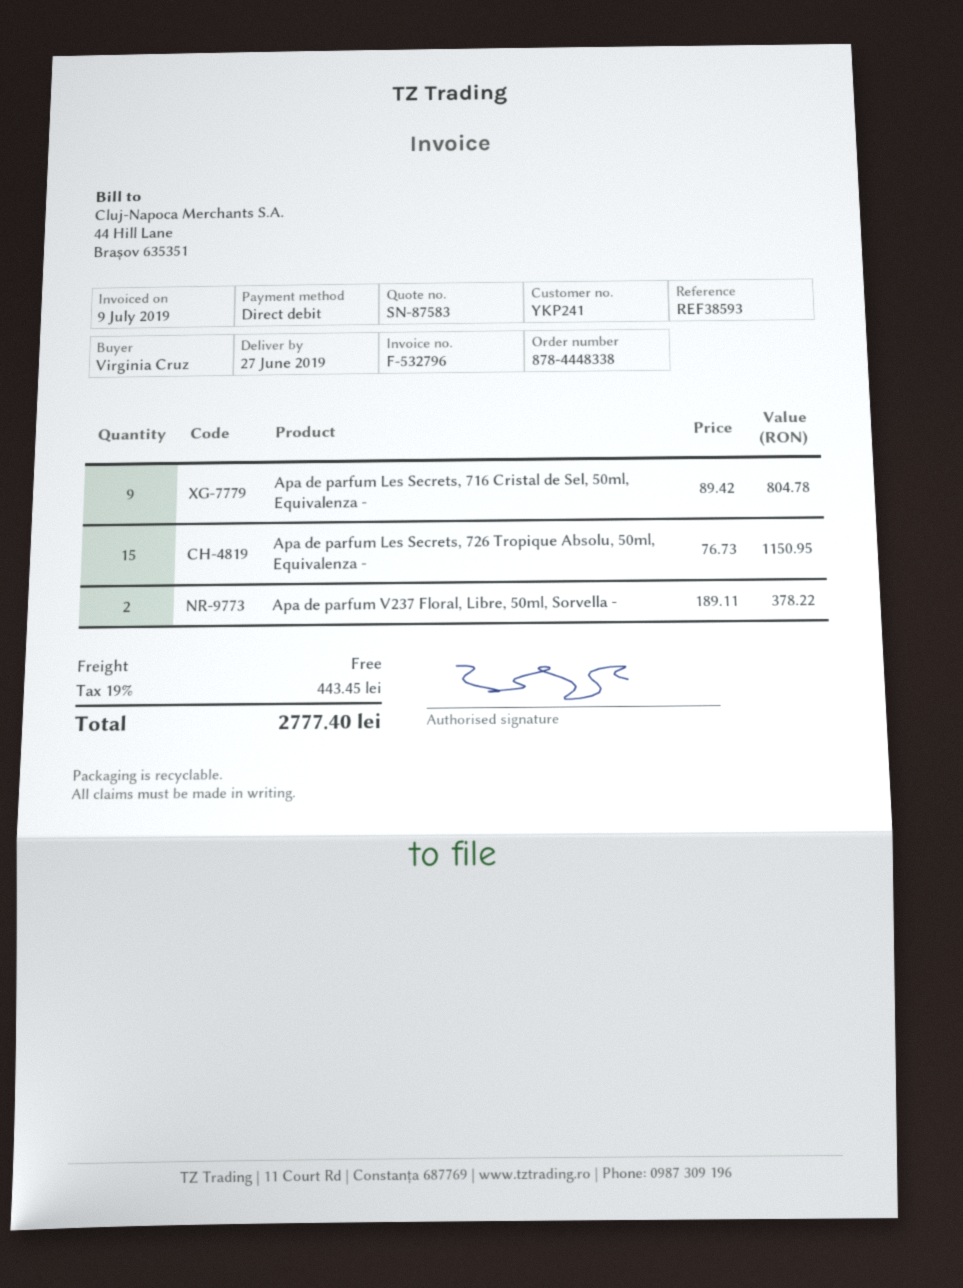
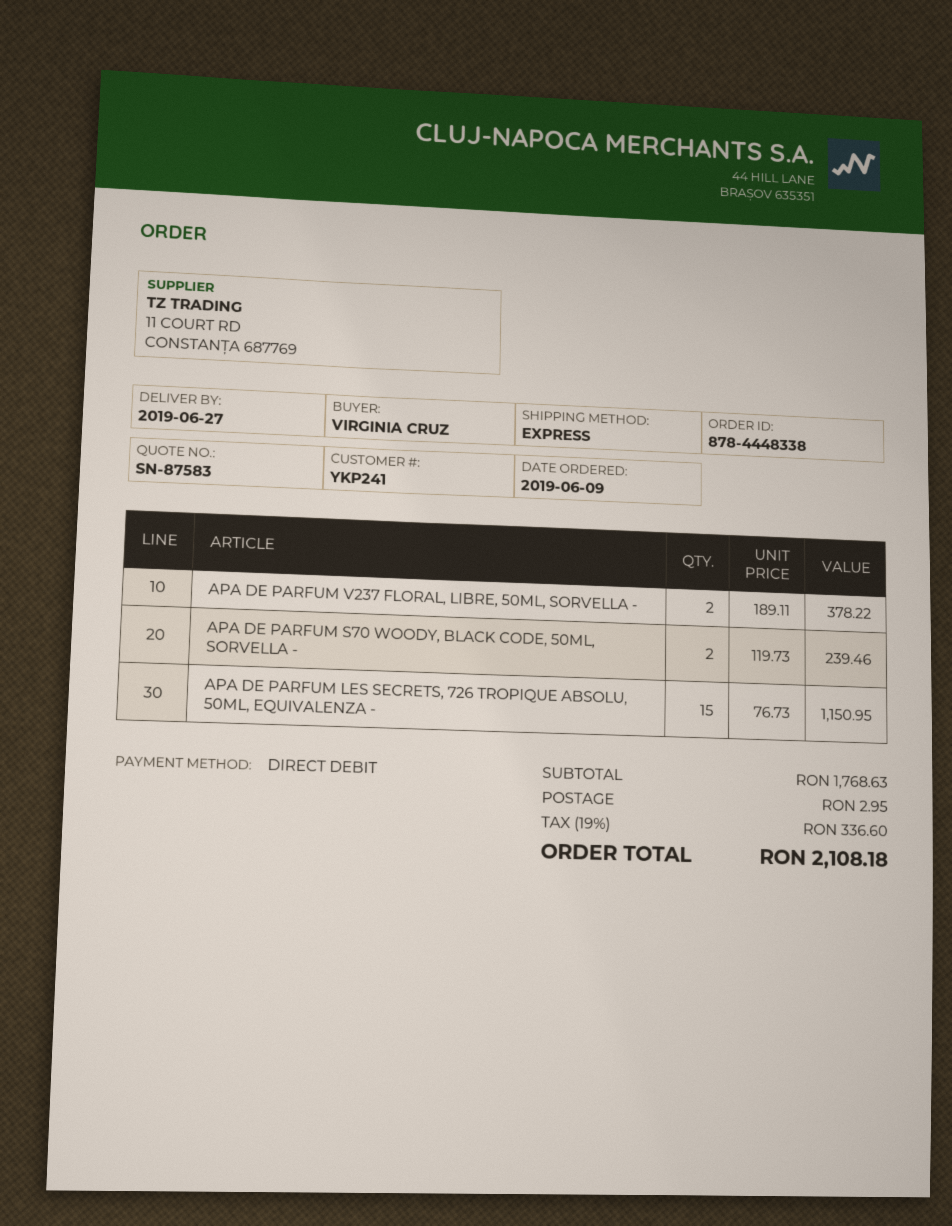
Apa de parfum Les Secrets, 716 Cristal de Sel, 50ml, Equivalenza -: 9 x 89.42 = 804.78 -> none
APA DE PARFUM S70 WOODY, BLACK CODE, 50ML, SORVELLA -: none -> 2 x 119.73 = 239.46
shipping: 0.00 -> 2.95
tax: 19% = 443.45 -> 19% = 336.60
total: 2777.40 -> 2108.18

